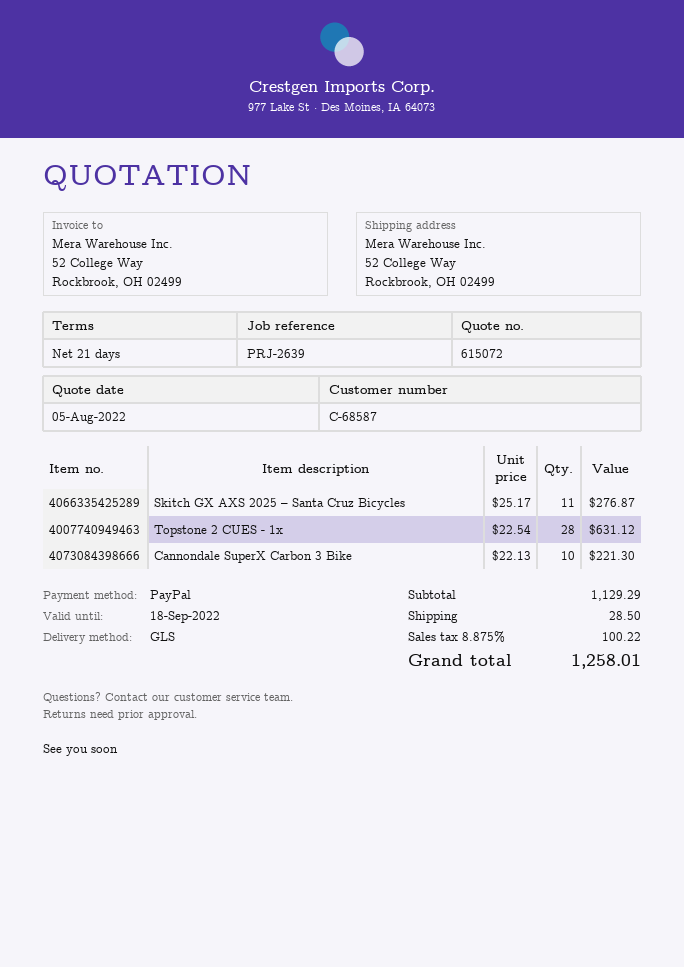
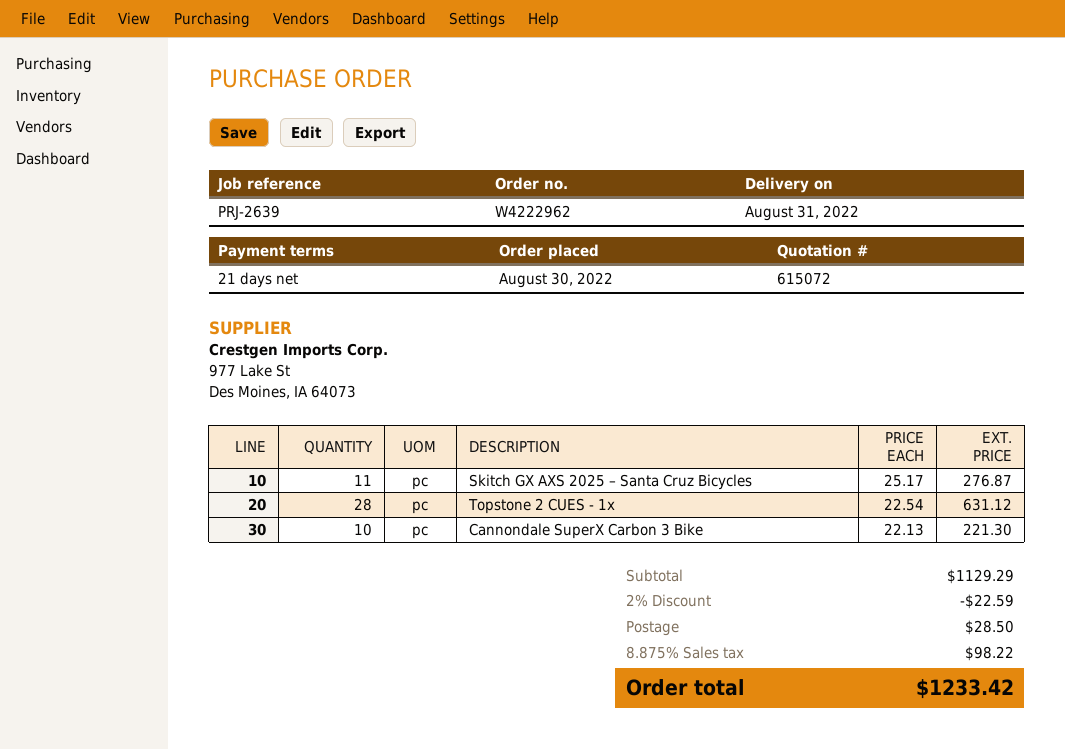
discount: none -> 2% = 22.59
tax: 8.875% = 100.22 -> 8.875% = 98.22
total: 1258.01 -> 1233.42

